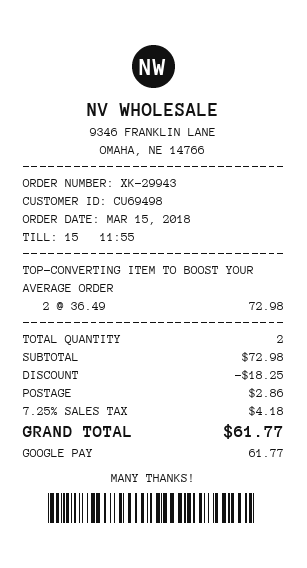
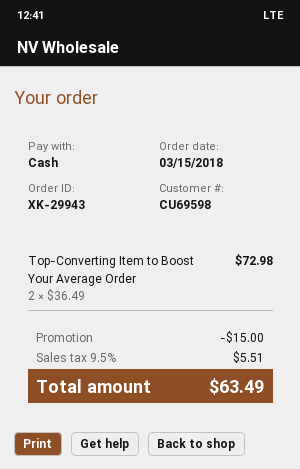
customer number: CU69498 -> CU69598
payment method: Google Pay -> cash
discount: 18.25 -> 15.00
shipping: 2.86 -> none
tax: 7.25% = 4.18 -> 9.5% = 5.51
total: 61.77 -> 63.49

